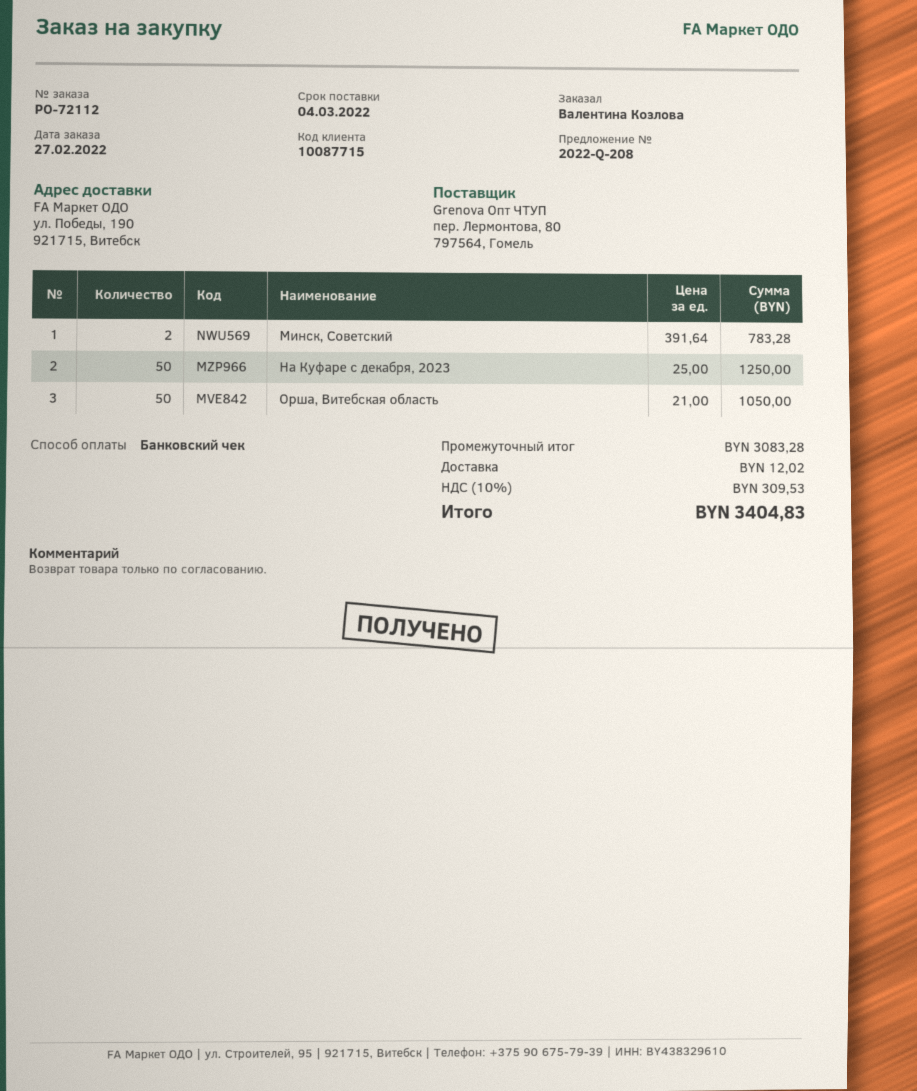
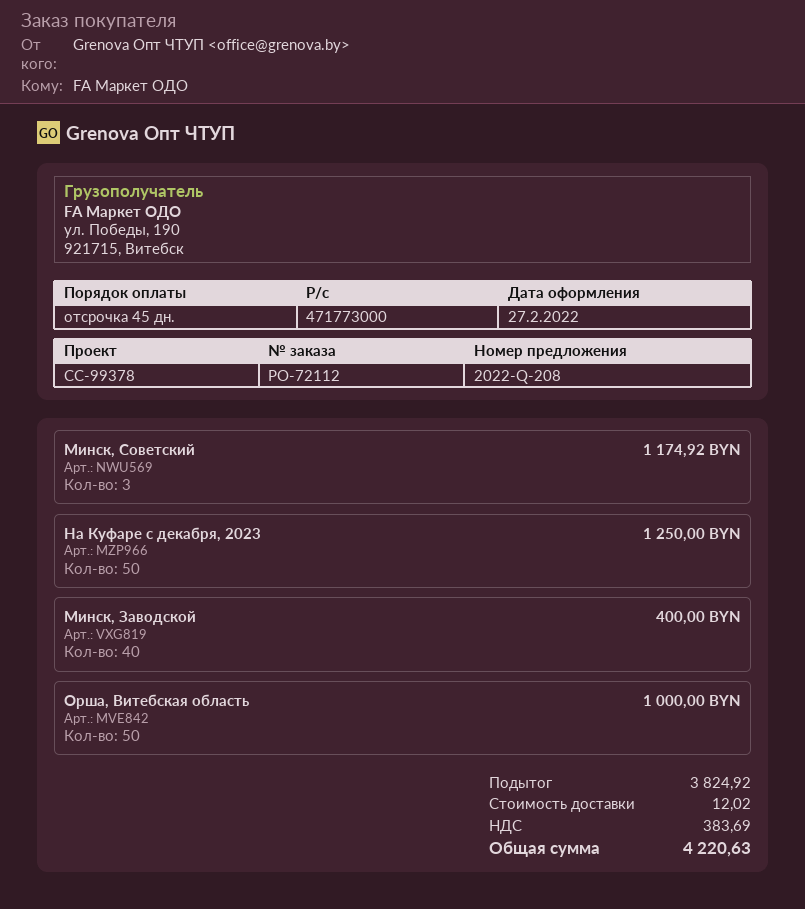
Минск, Советский: 2 for 783.28 -> 3 for 1174.92
Орша, Витебская область: 50 for 1050.00 -> 50 for 1000.00
Минск, Заводской: none -> 40 for 400.00
subtotal: 3083.28 -> 3824.92
tax: 309.53 -> 383.69
total: 3404.83 -> 4220.63

